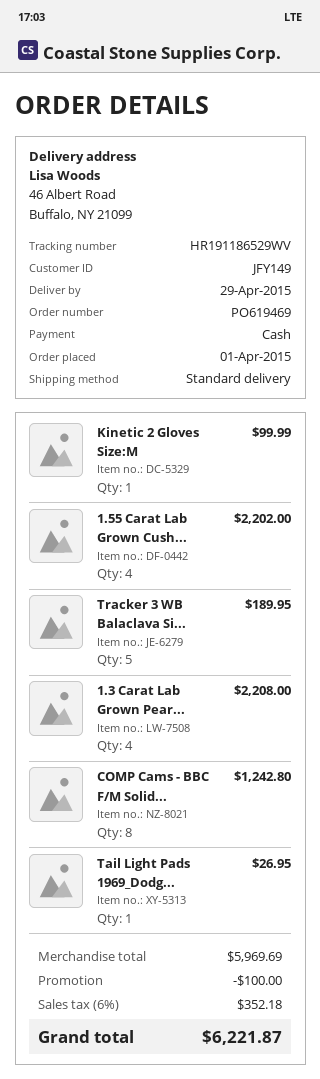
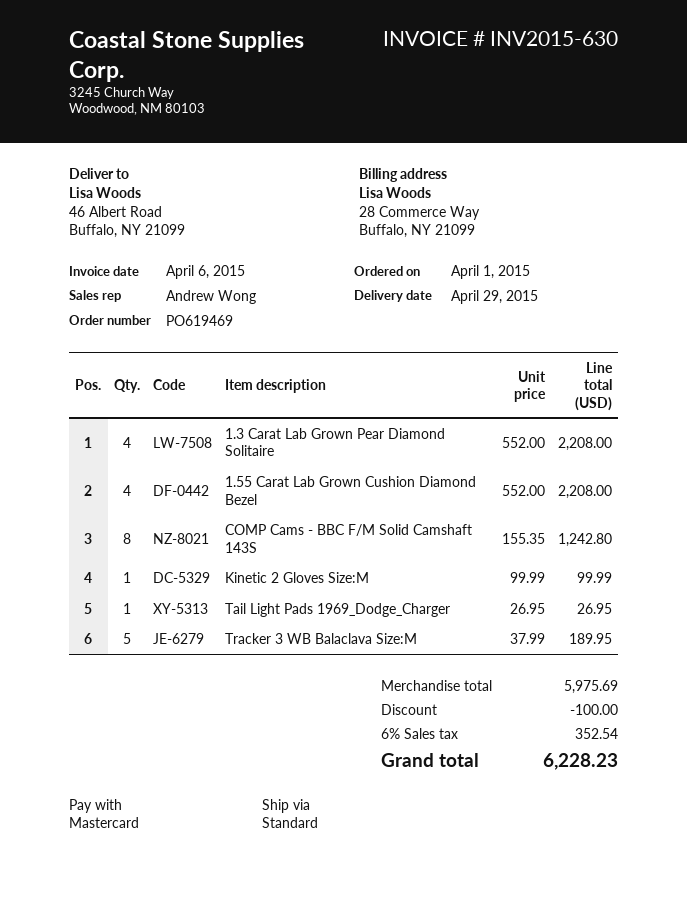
payment method: cash -> Mastercard
1.55 Carat Lab Grown Cush...: 4 for 2202.00 -> 4 for 2208.00
subtotal: 5969.69 -> 5975.69
tax: 6% = 352.18 -> 6% = 352.54
total: 6221.87 -> 6228.23

